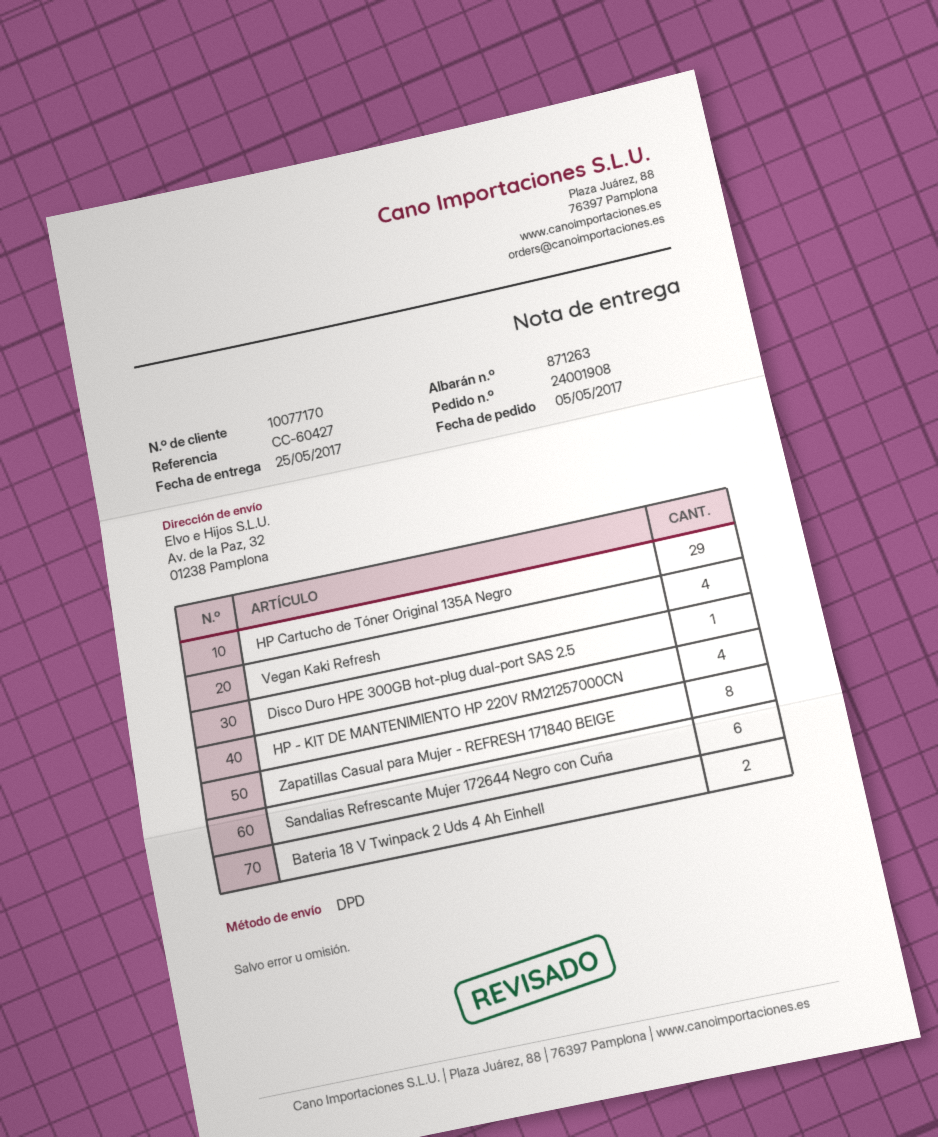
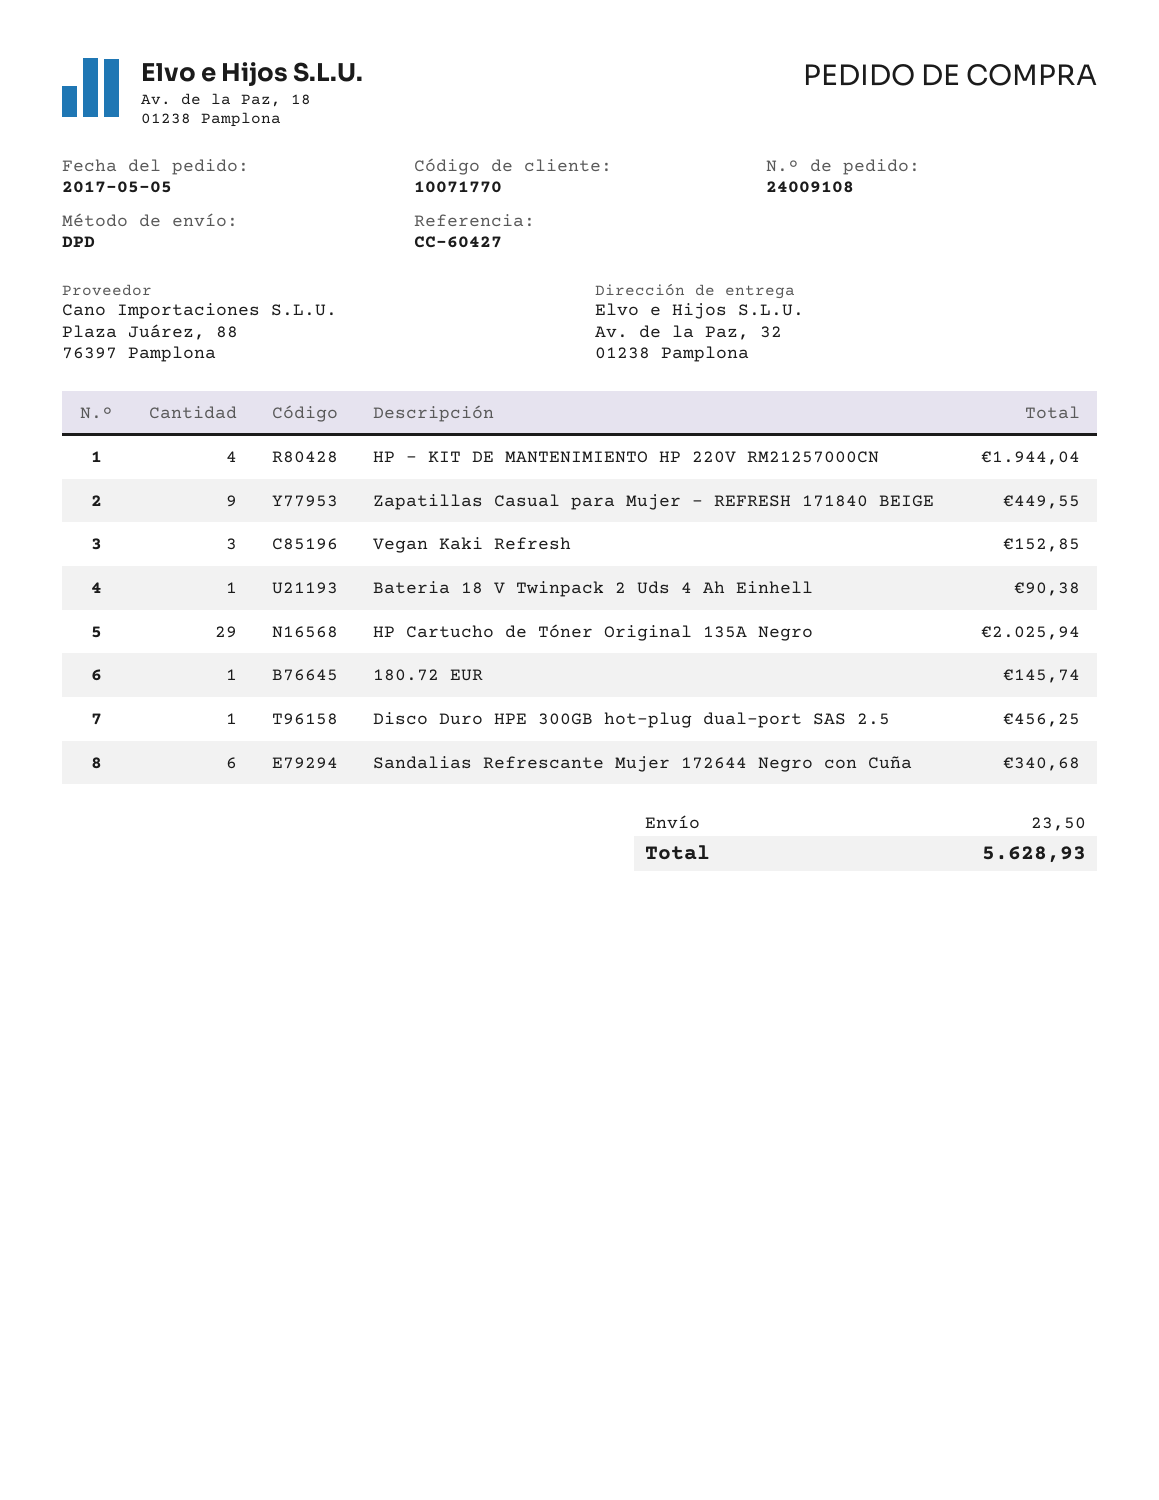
order number: 24001908 -> 24009108
customer number: 10077170 -> 10071770
Vegan Kaki Refresh: 4 -> 3
Zapatillas Casual para Mujer - REFRESH 171840 BEIGE: 8 -> 9
Bateria 18 V Twinpack 2 Uds 4 Ah Einhell: 2 -> 1
180.72 EUR: none -> 1

